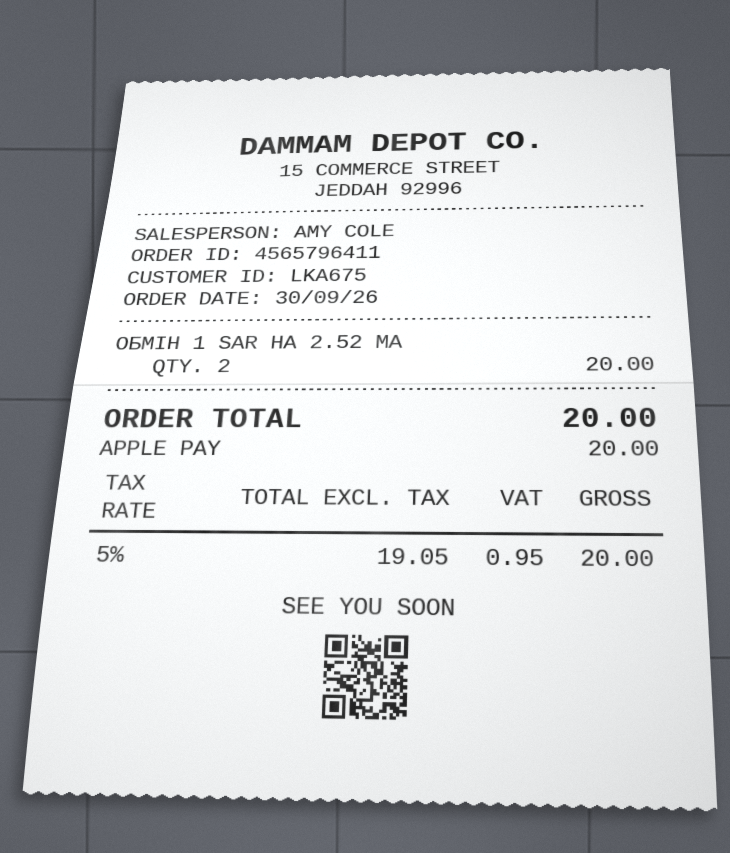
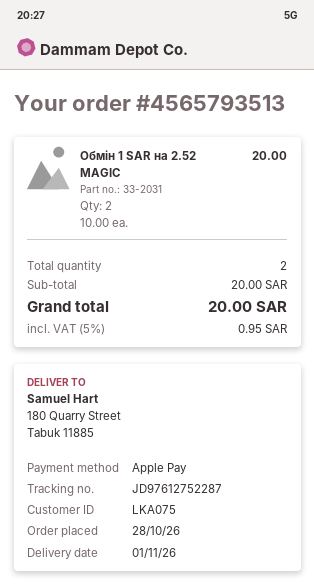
order number: 4565796411 -> 4565793513
order date: 2026-09-30 -> 2026-10-28
customer number: LKA675 -> LKA075

